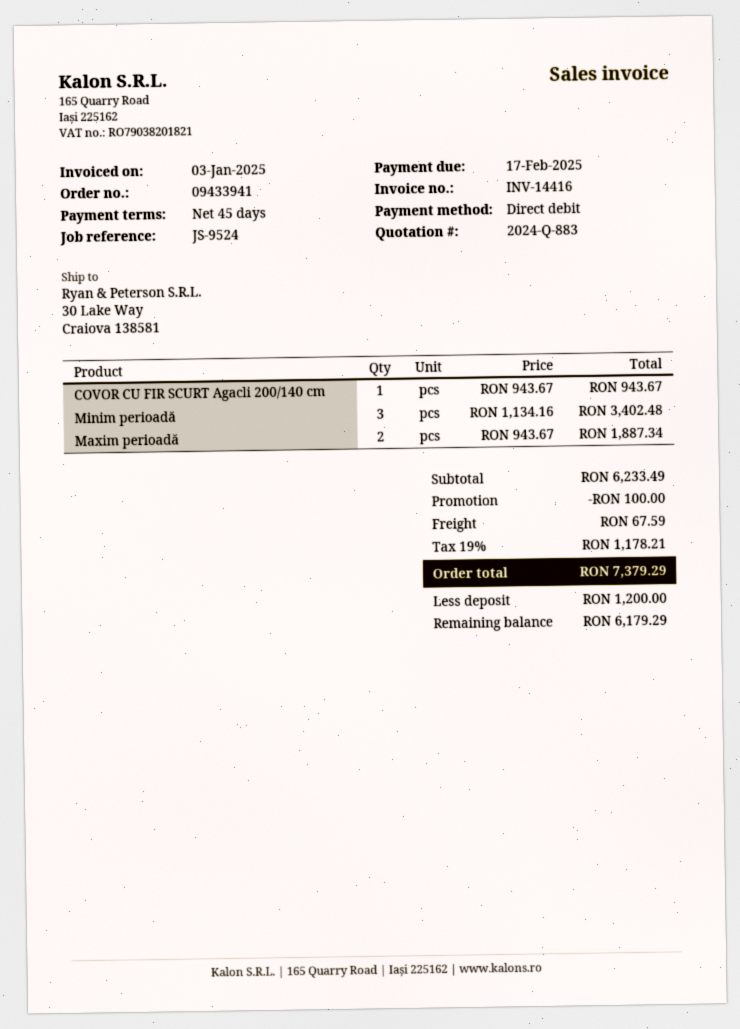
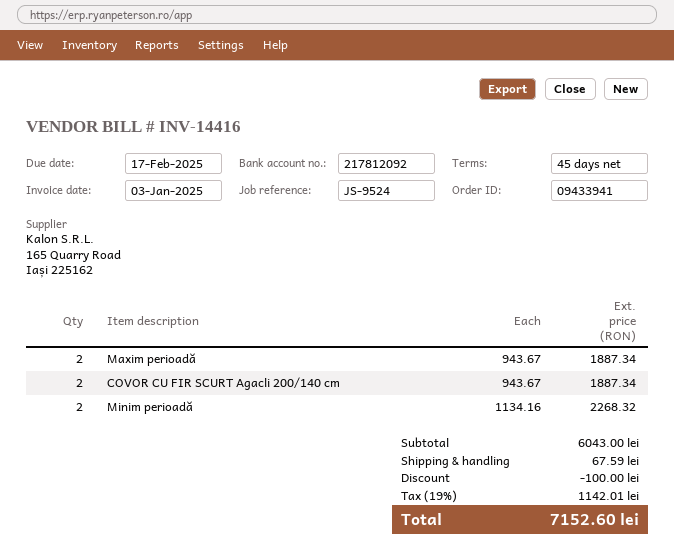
COVOR CU FIR SCURT Agacli 200/140 cm: 1 x 943.67 = 943.67 -> 2 x 943.67 = 1887.34
Minim perioadă: 3 x 1134.16 = 3402.48 -> 2 x 1134.16 = 2268.32
subtotal: 6233.49 -> 6043.00
tax: 19% = 1178.21 -> 19% = 1142.01
total: 7379.29 -> 7152.60

